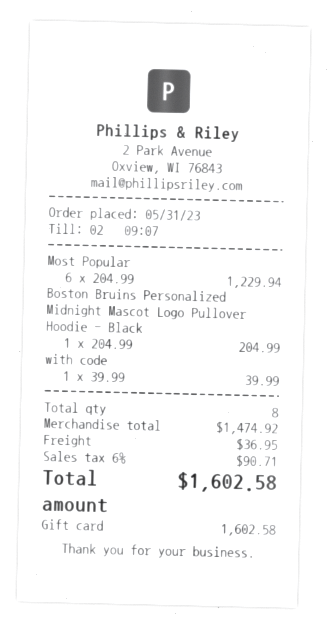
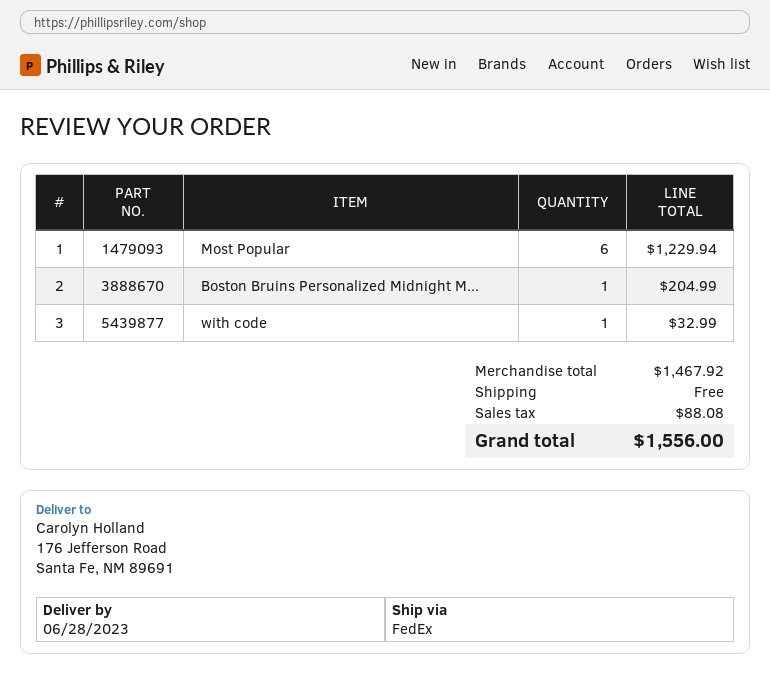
with code: 1 for 39.99 -> 1 for 32.99
subtotal: 1474.92 -> 1467.92
shipping: 36.95 -> 0.00
tax: 90.71 -> 88.08
total: 1602.58 -> 1556.00

